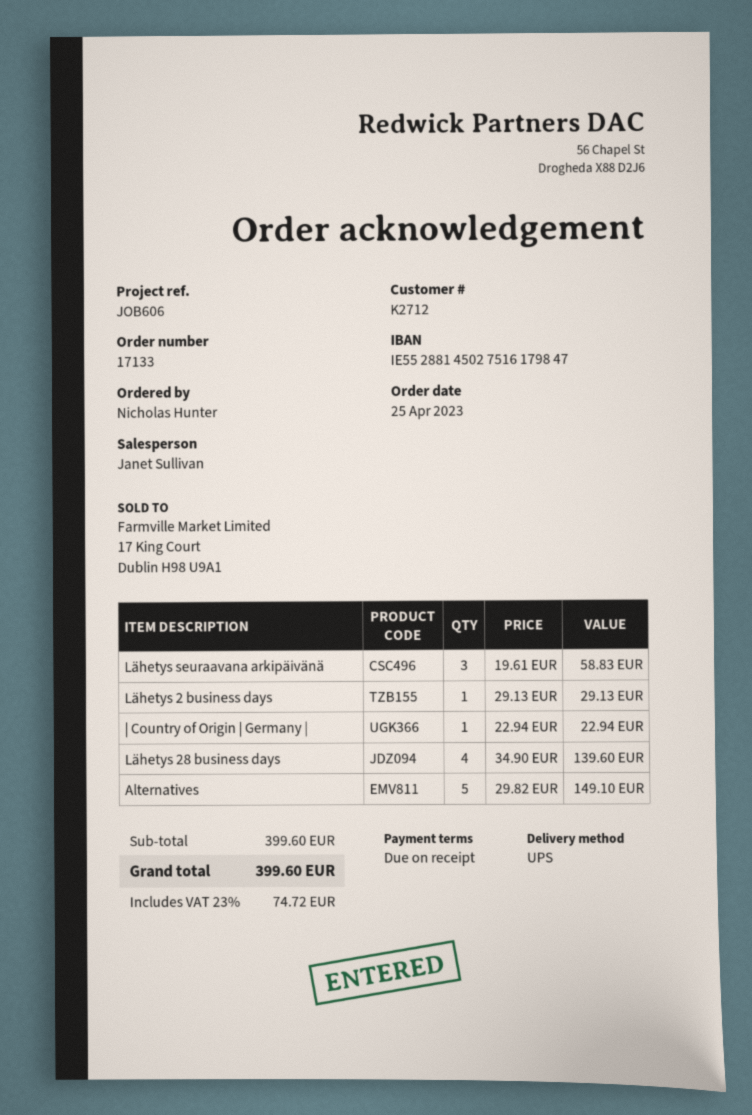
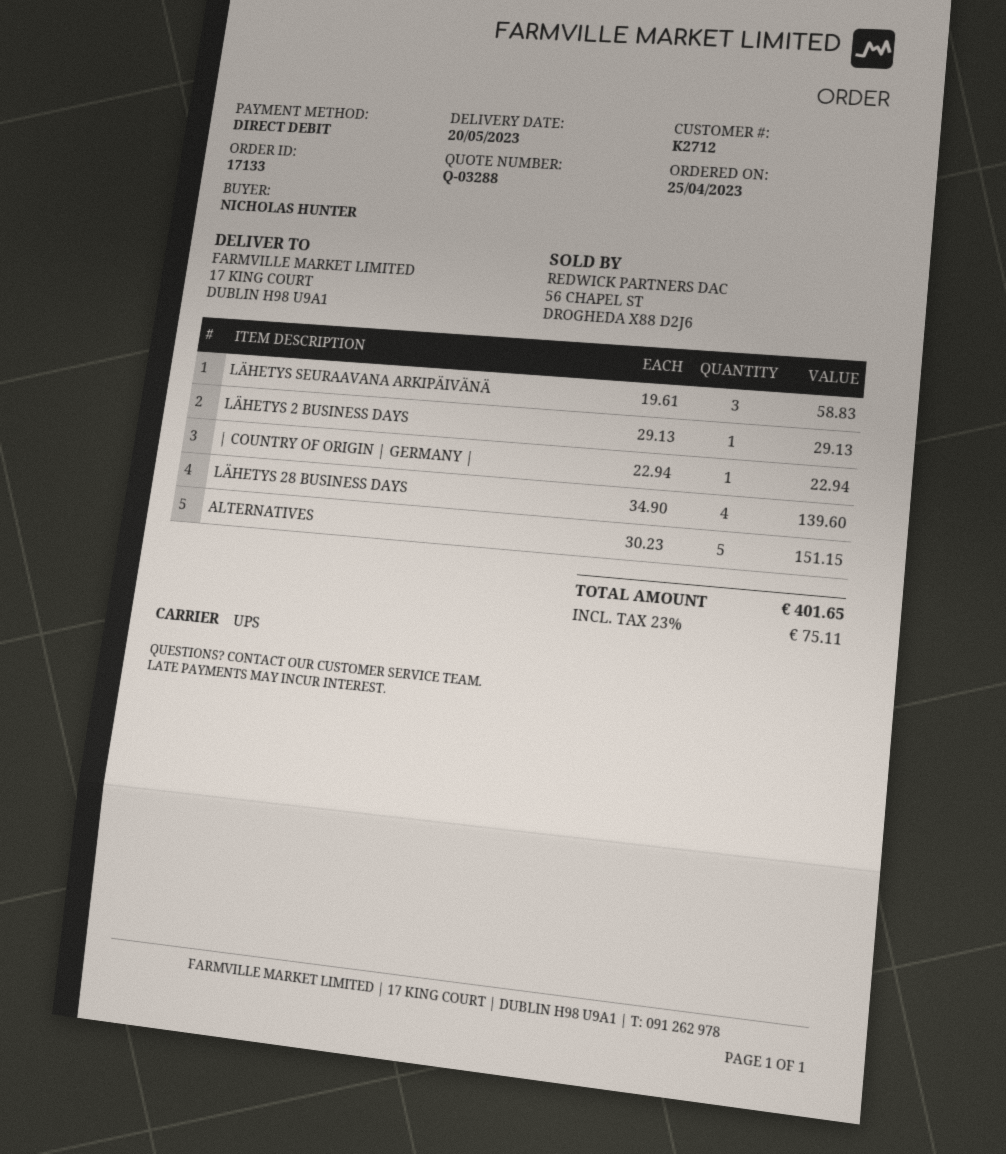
Alternatives: 5 x 29.82 = 149.10 -> 5 x 30.23 = 151.15
tax: 23% = 74.72 -> 23% = 75.11
total: 399.60 -> 401.65

